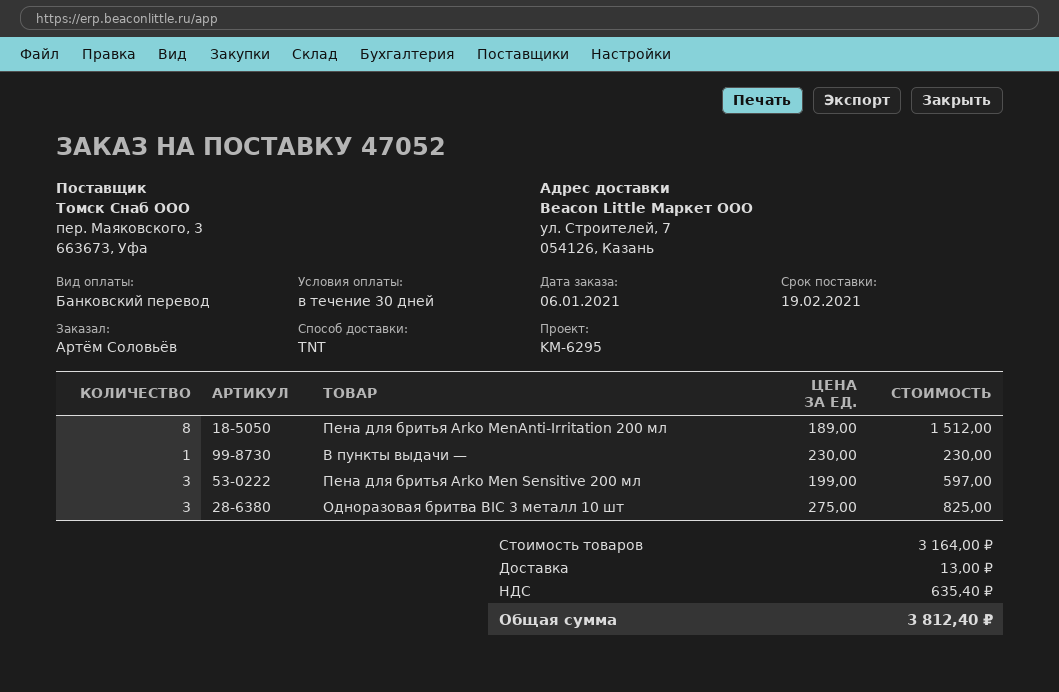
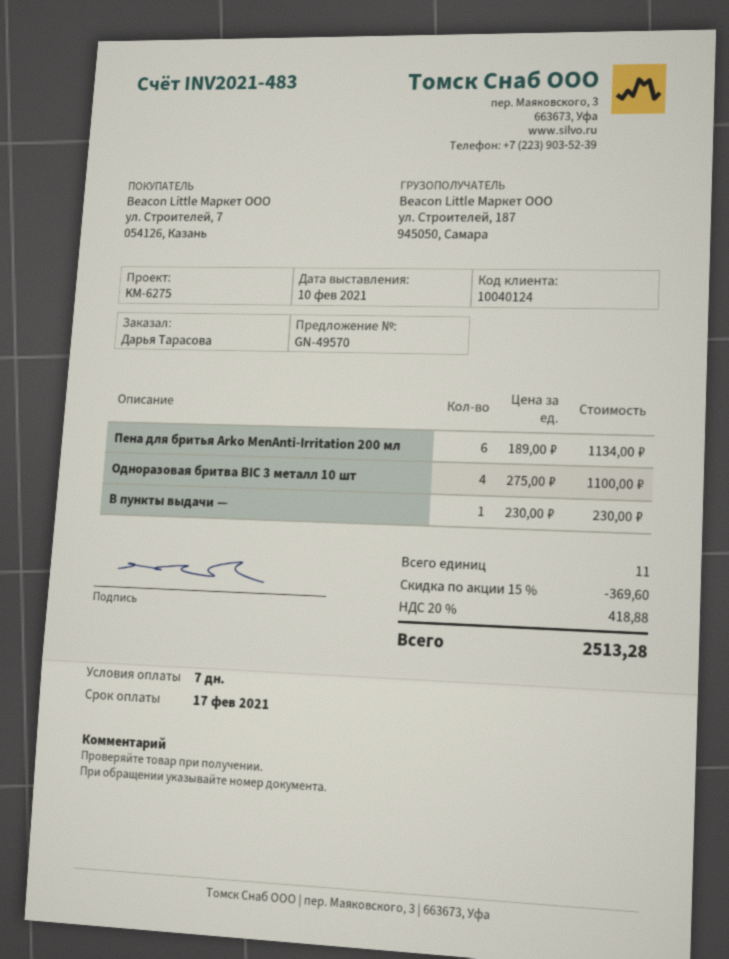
payment terms: 30 days -> 7 days
reference: KM-6295 -> KM-6275
ordered by: Артём Соловьёв -> Дарья Тарасова
ship to: ул. Строителей, 7, 054126, Казань -> ул. Строителей, 187, 945050, Самара
Пена для бритья Arko MenAnti-Irritation 200 мл: 8 x 189.00 = 1512.00 -> 6 x 189.00 = 1134.00
Пена для бритья Arko Men Sensitive 200 мл: 3 x 199.00 = 597.00 -> none
Одноразовая бритва BIC 3 металл 10 шт: 3 x 275.00 = 825.00 -> 4 x 275.00 = 1100.00
discount: none -> 15% = 369.60
shipping: 13.00 -> none
tax: 635.40 -> 418.88
total: 3812.40 -> 2513.28

